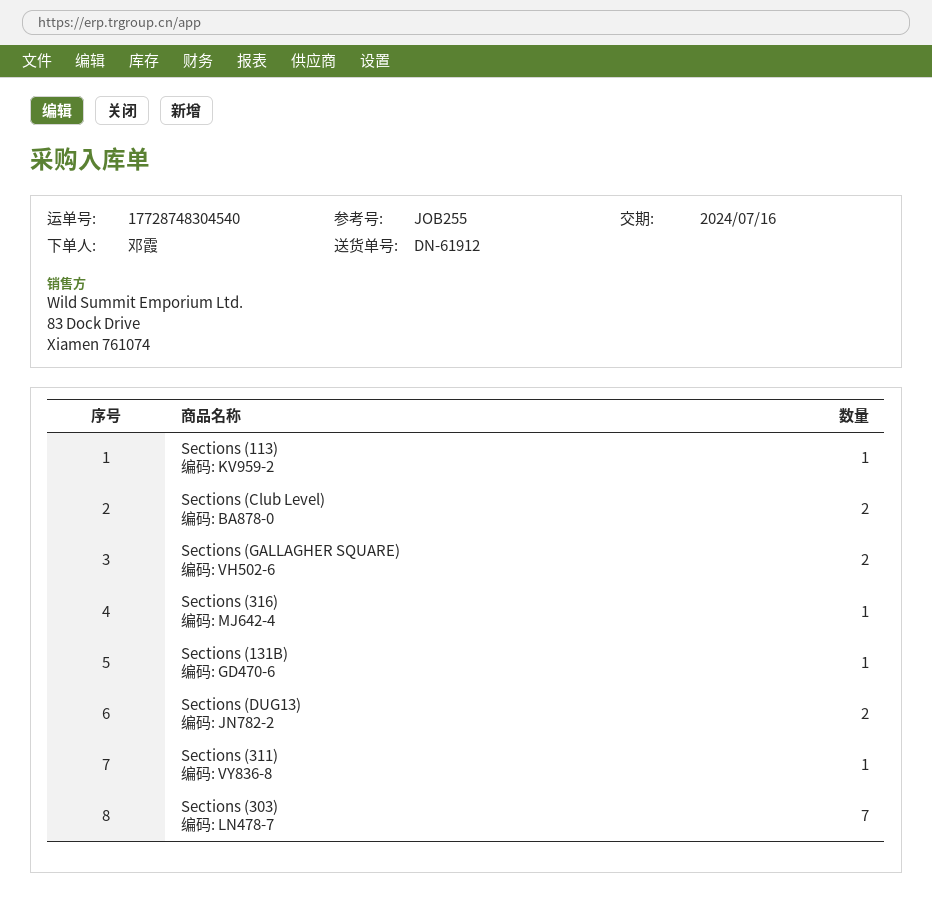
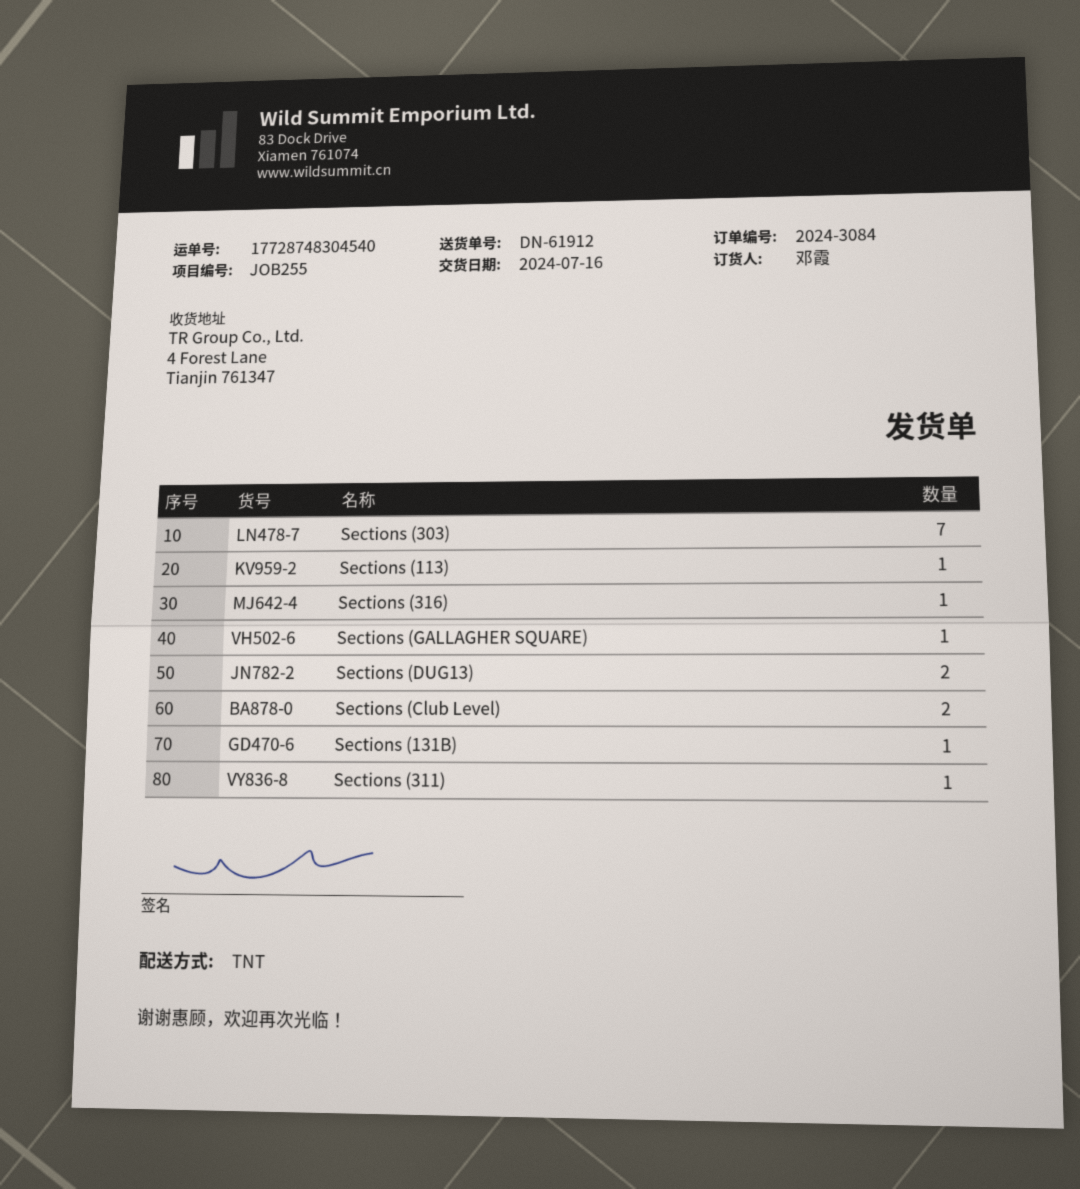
Sections (GALLAGHER SQUARE): 2 -> 1

